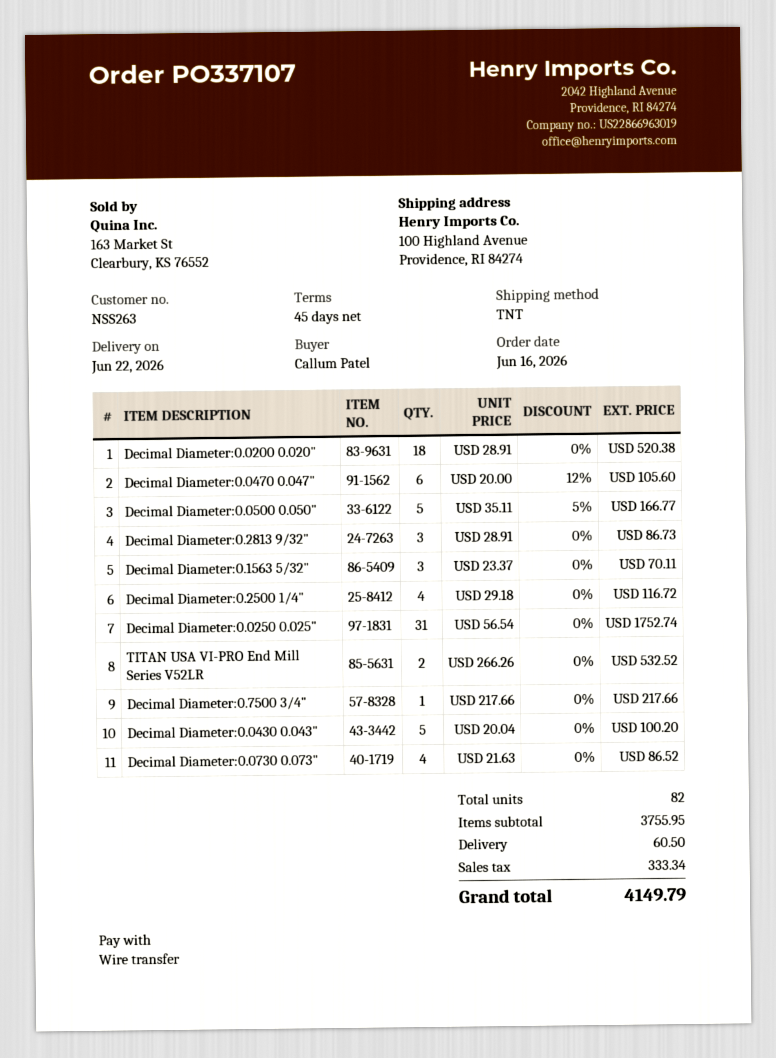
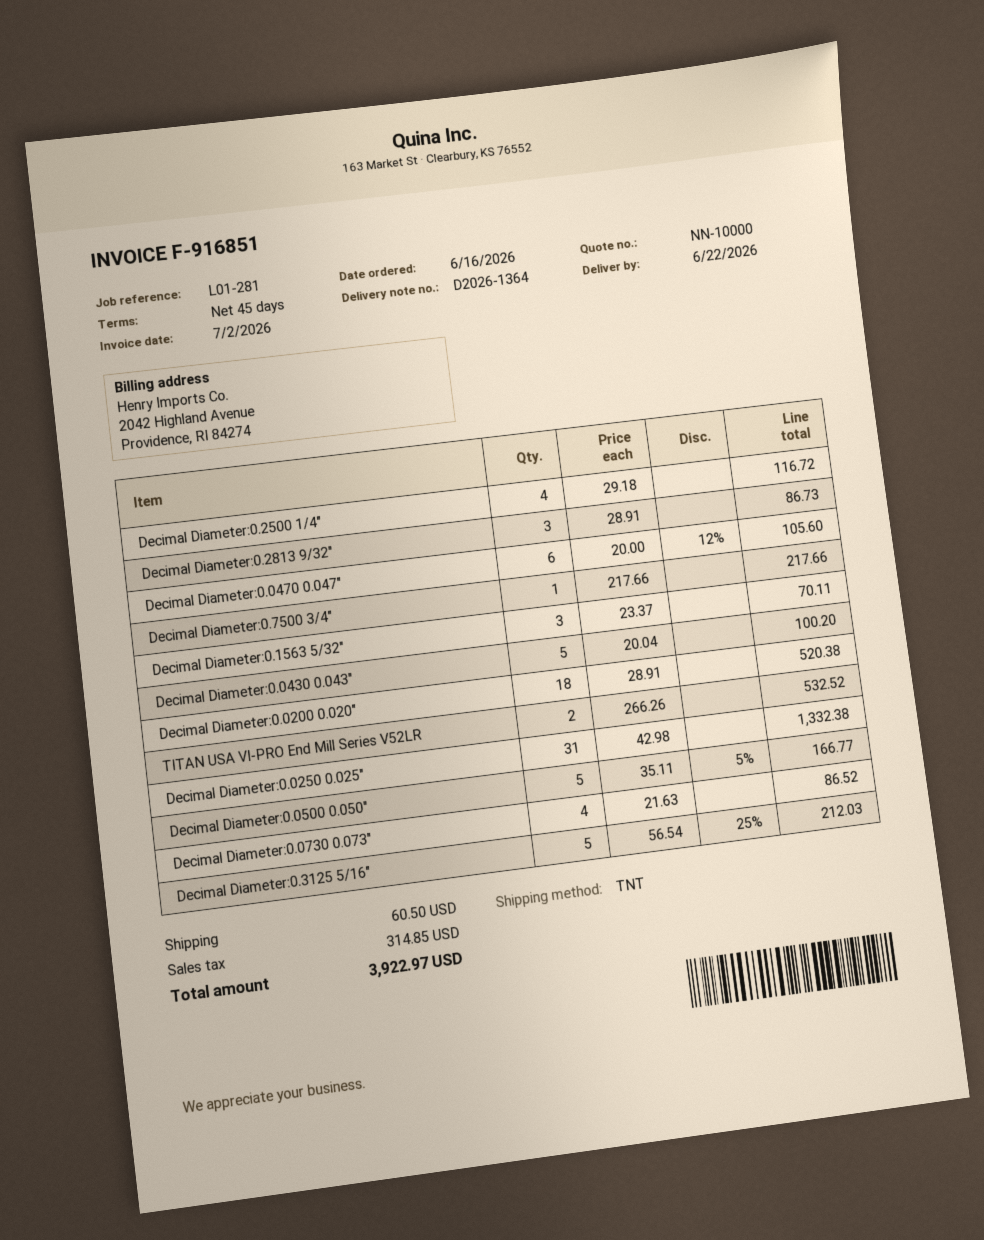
Decimal Diameter:0.0250 0.025": 31 x 56.54 = 1752.74 -> 31 x 42.98 = 1332.38
Decimal Diameter:0.3125 5/16": none -> 5 x 56.54 - 25% = 212.03
tax: 333.34 -> 314.85
total: 4149.79 -> 3922.97

